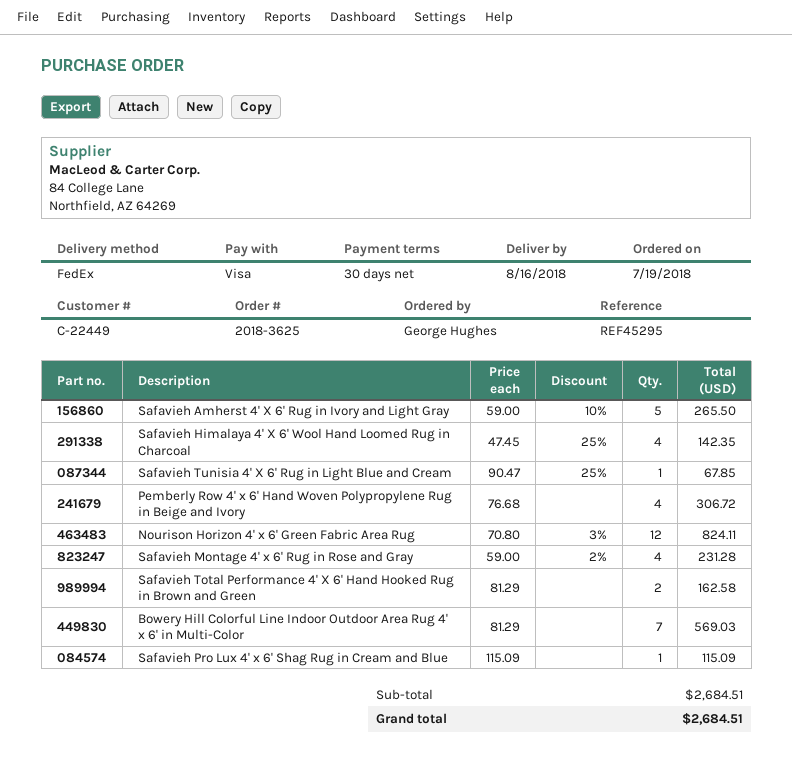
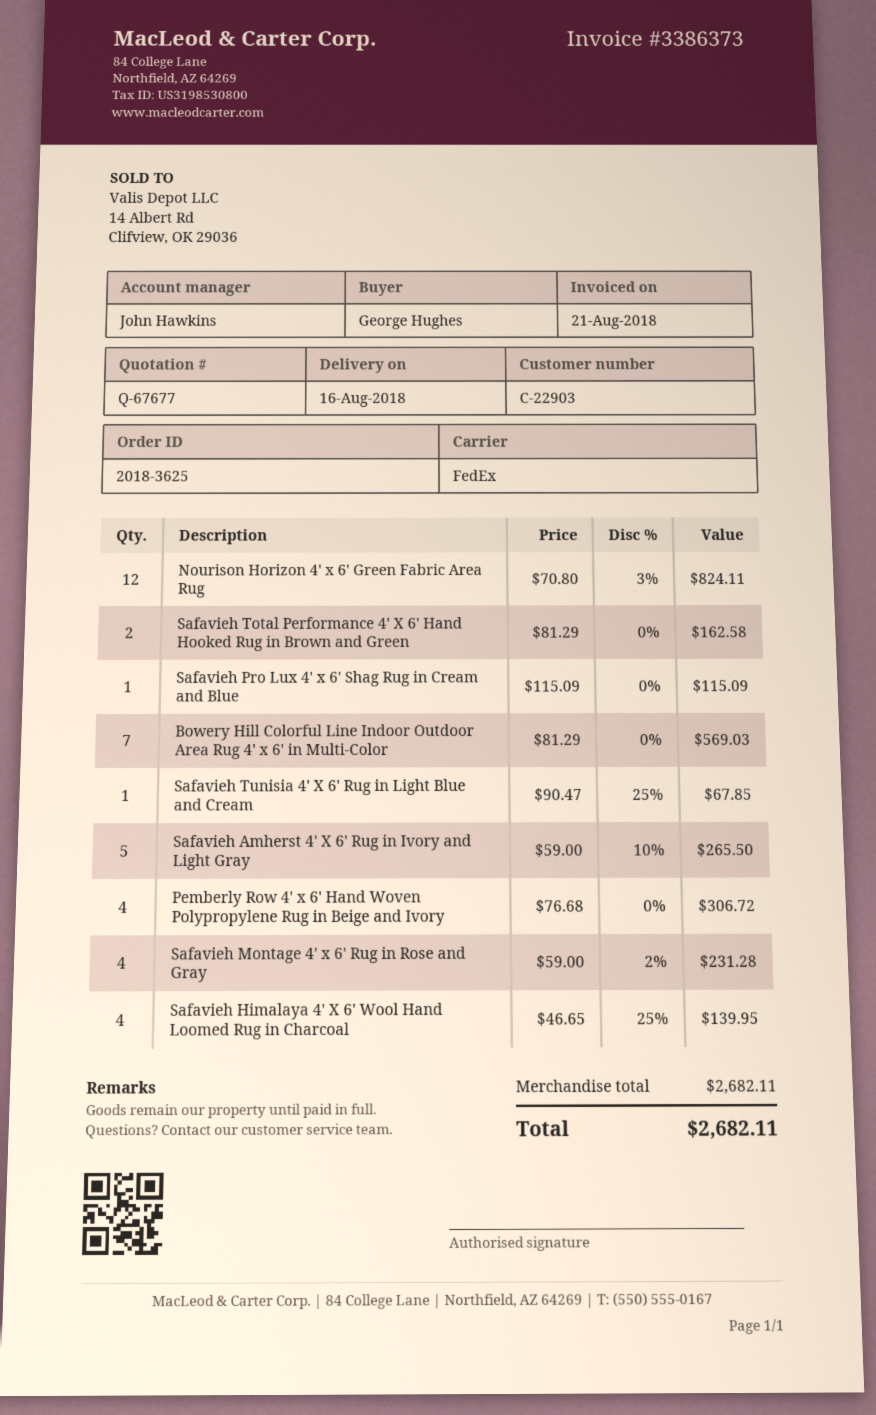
customer number: C-22449 -> C-22903
Safavieh Himalaya 4' X 6' Wool Hand Loomed Rug in Charcoal: 4 x 47.45 - 25% = 142.35 -> 4 x 46.65 - 25% = 139.95
subtotal: 2684.51 -> 2682.11
total: 2684.51 -> 2682.11

